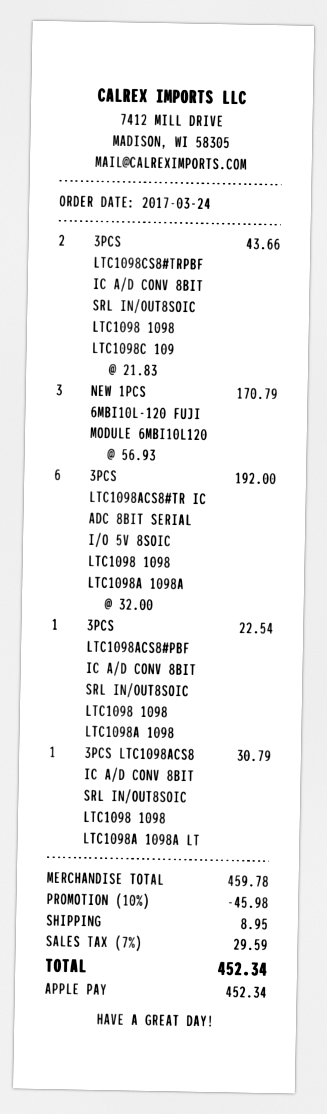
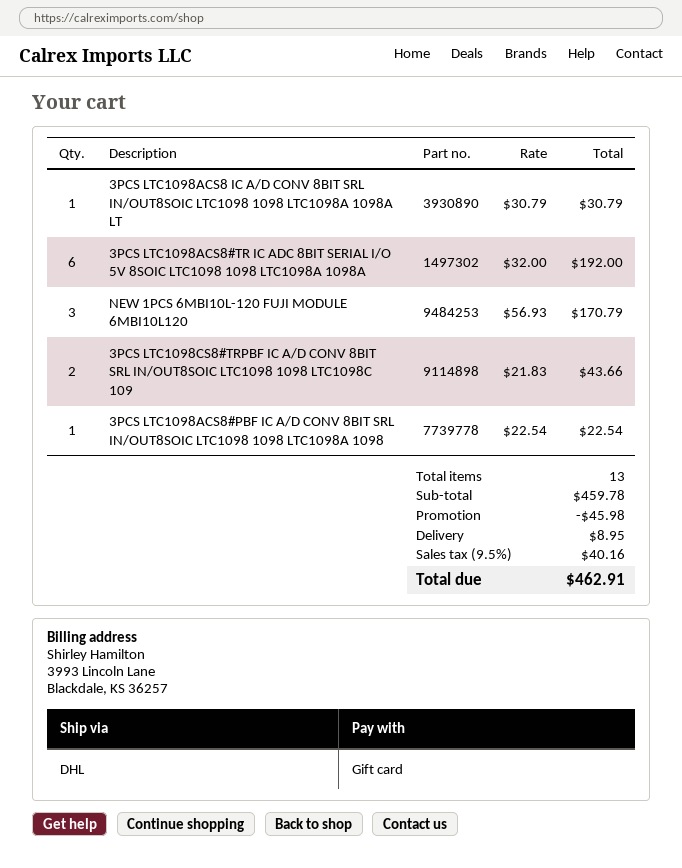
payment method: Apple Pay -> gift card
tax: 7% = 29.59 -> 9.5% = 40.16
total: 452.34 -> 462.91

